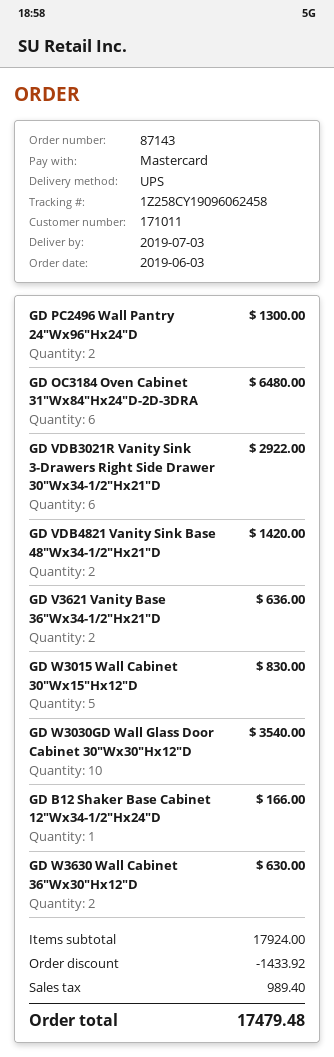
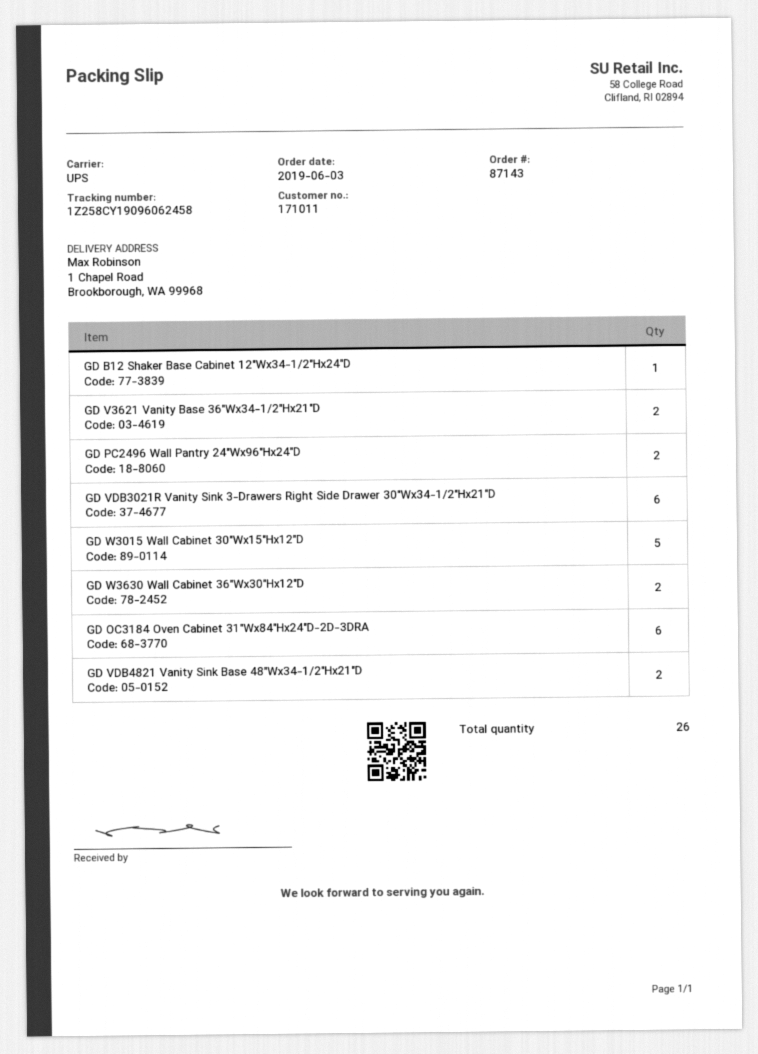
GD W3030GD Wall Glass Door Cabinet 30″Wx30″Hx12″D: 10 -> none

